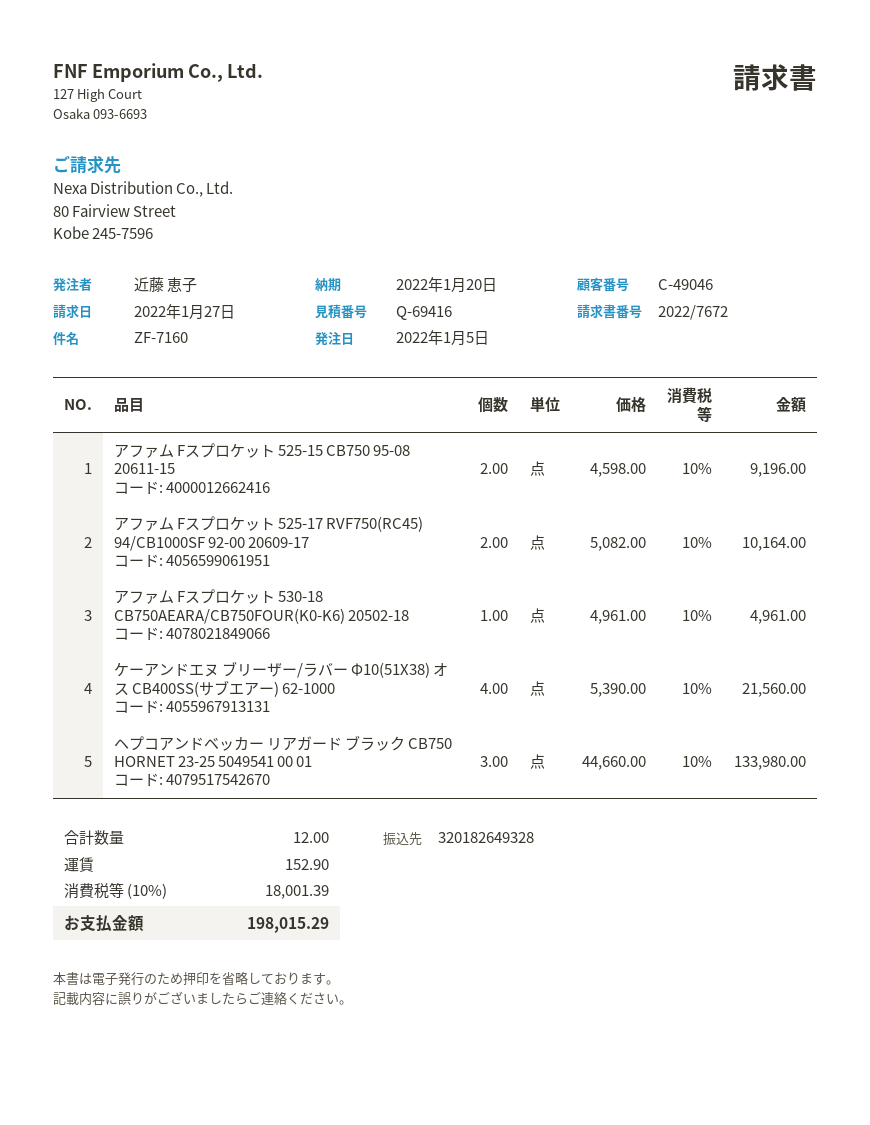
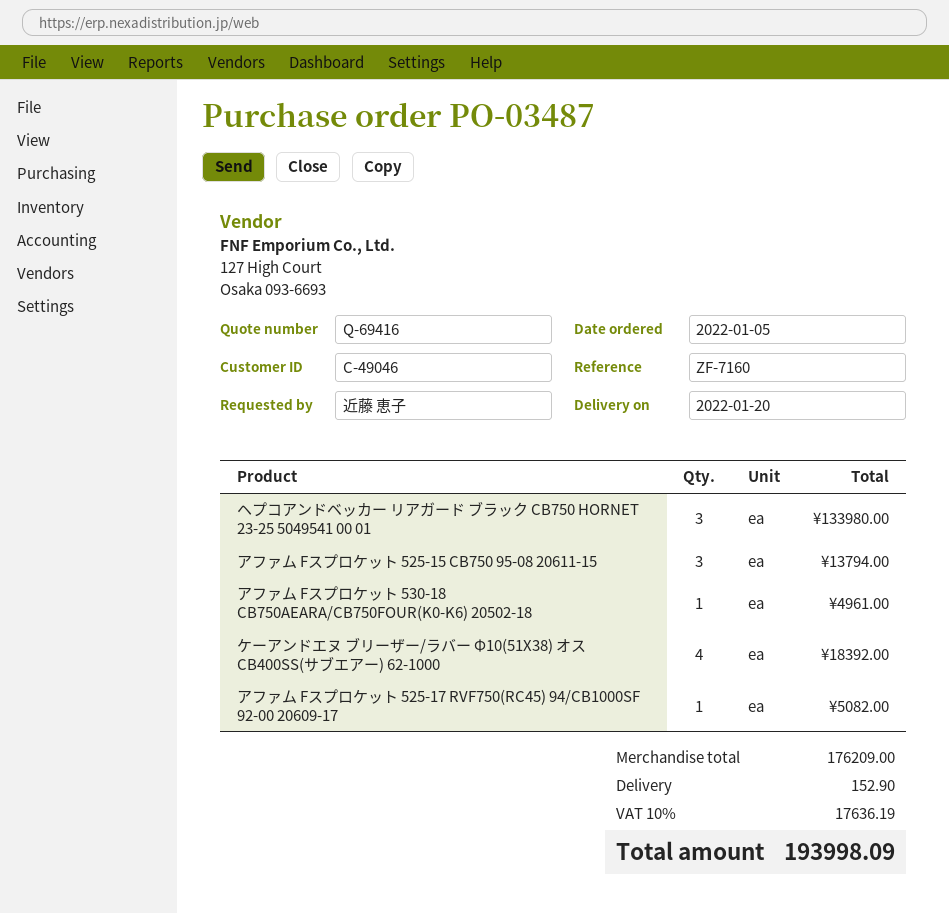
アファム Fスプロケット 525-15 CB750 95-08 20611-15: 2 for 9196.00 -> 3 for 13794.00
アファム Fスプロケット 525-17 RVF750(RC45) 94/CB1000SF 92-00 20609-17: 2 for 10164.00 -> 1 for 5082.00
ケーアンドエヌ ブリーザー/ラバー Φ10(51X38) オス CB400SS(サブエアー) 62-1000: 4 for 21560.00 -> 4 for 18392.00
tax: 10% = 18001.39 -> 10% = 17636.19
total: 198015.29 -> 193998.09

